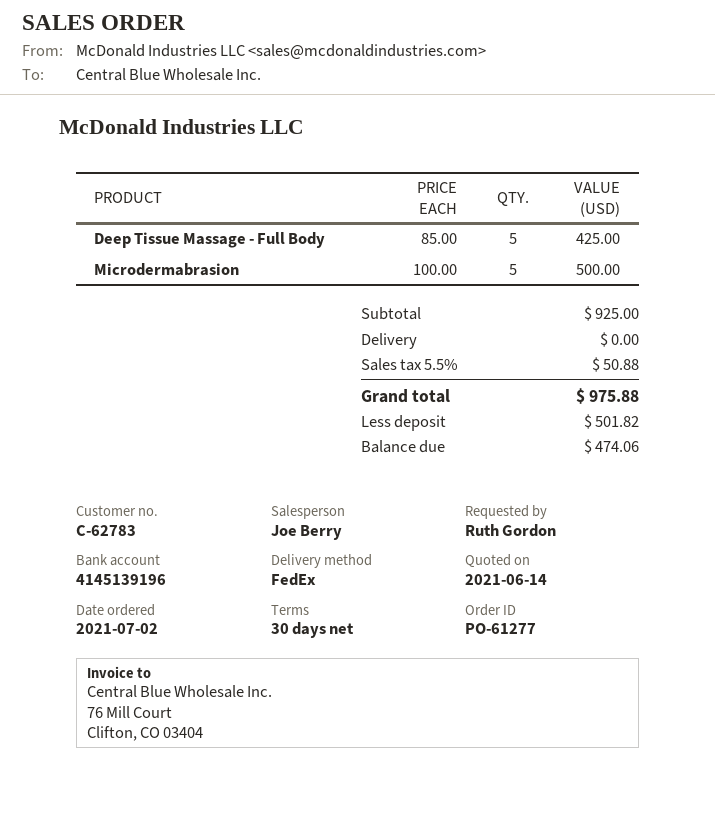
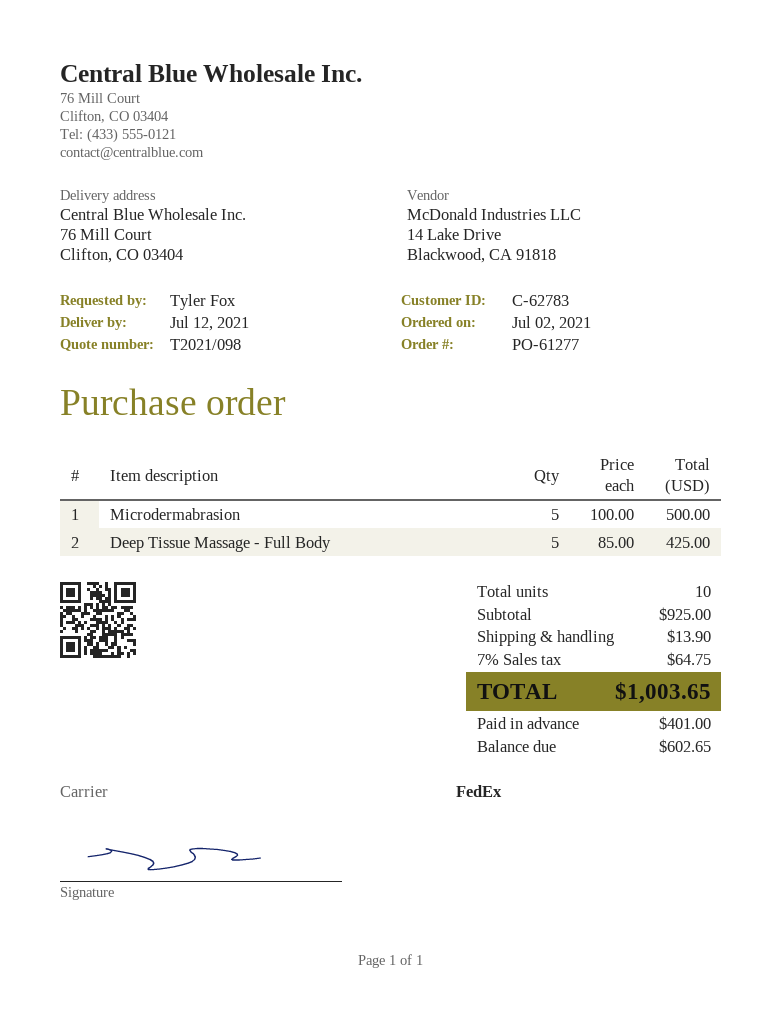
ordered by: Ruth Gordon -> Tyler Fox
shipping: 0.00 -> 13.90
tax: 5.5% = 50.88 -> 7% = 64.75
total: 975.88 -> 1003.65
deposit: 501.82 -> 401.00
balance: 474.06 -> 602.65

